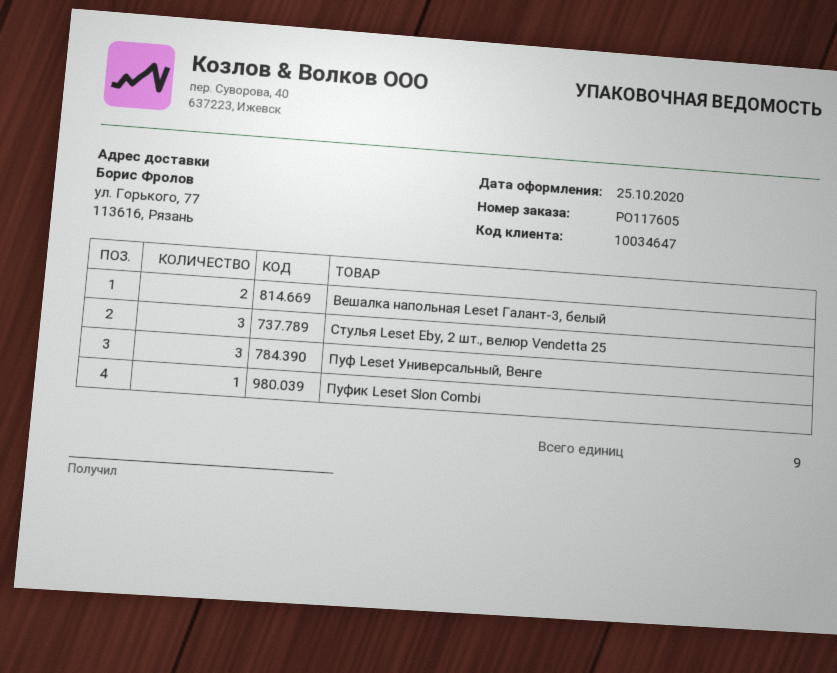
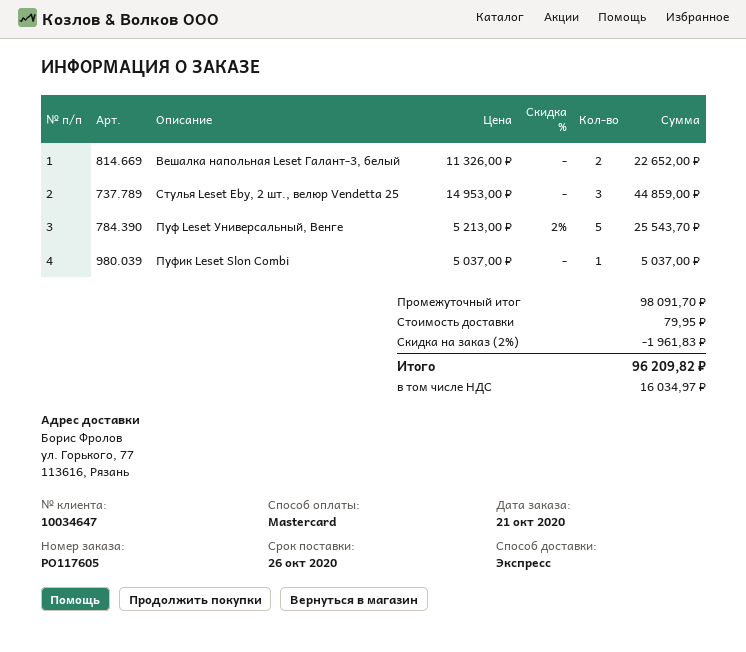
order date: 2020-10-25 -> 2020-10-21
Пуф Leset Универсальный, Венге: 3 -> 5

